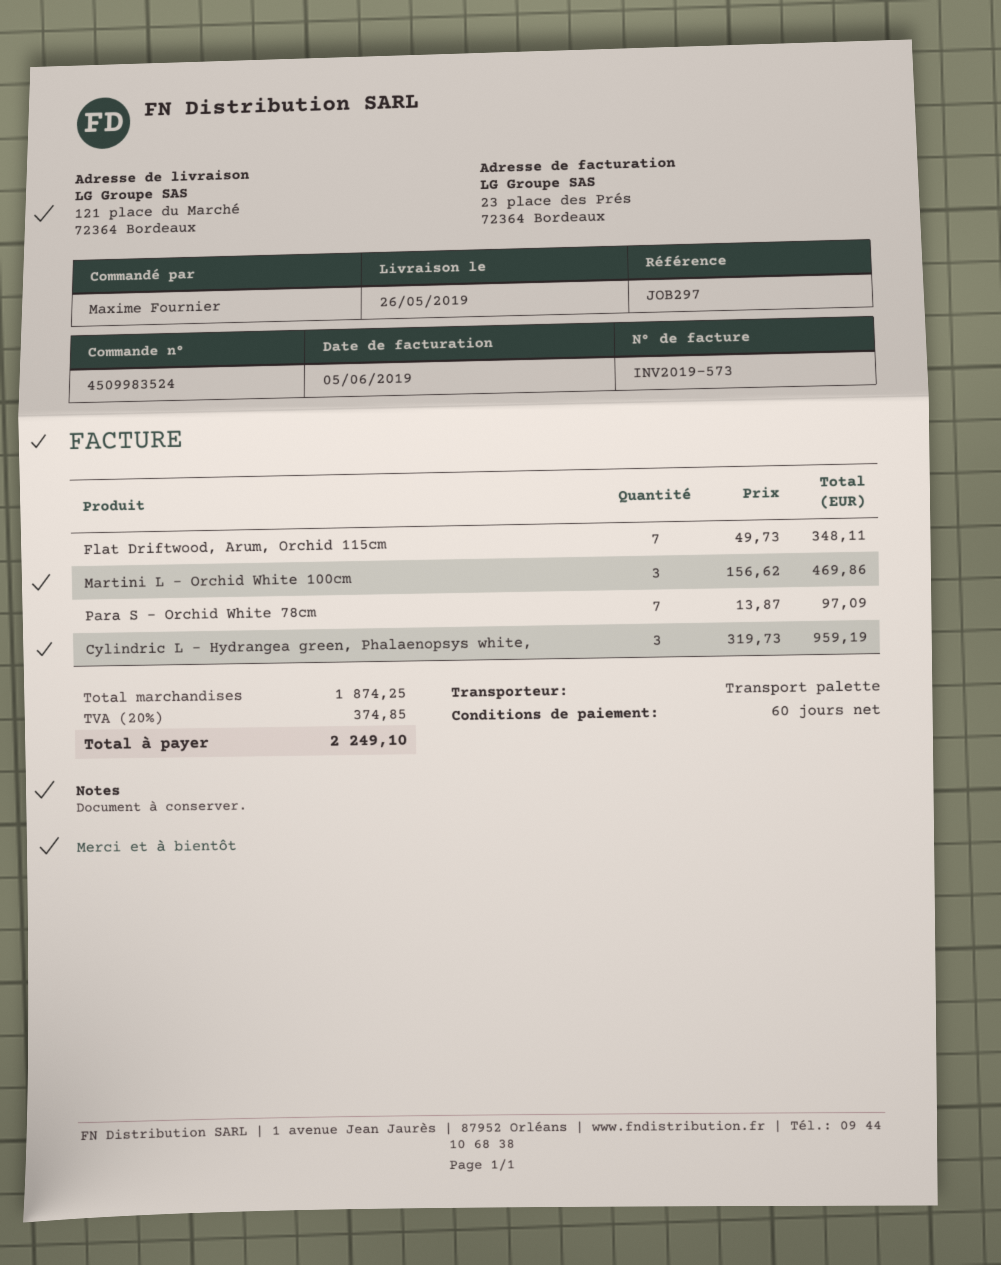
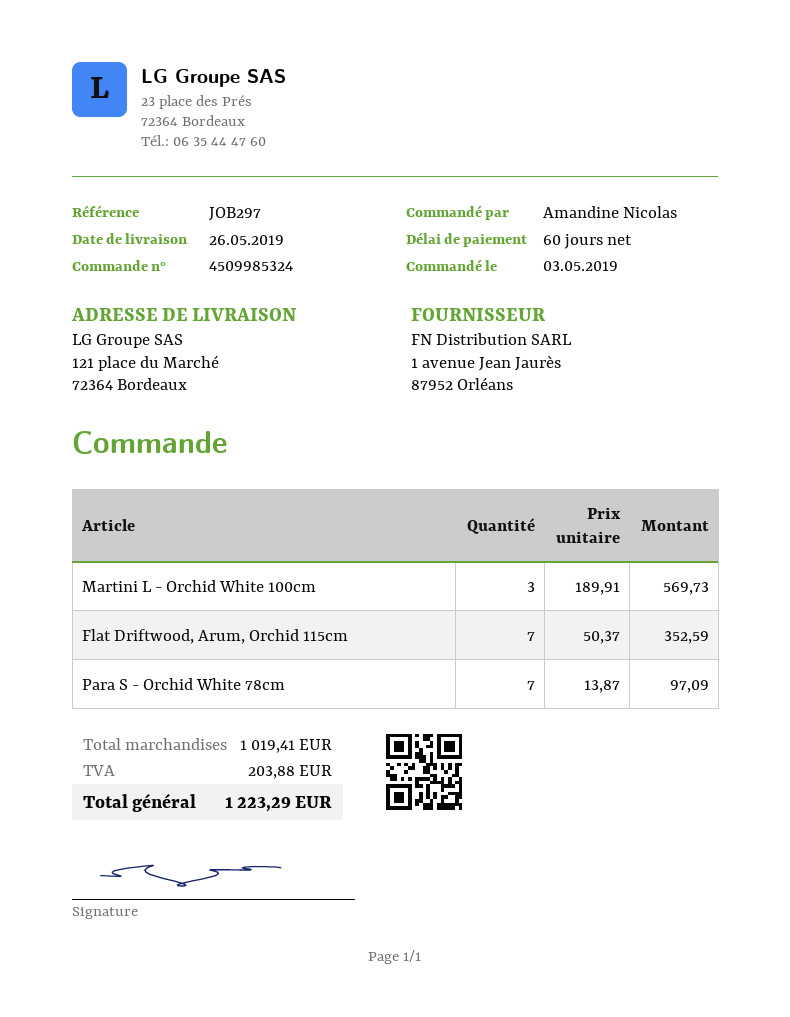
order number: 4509983524 -> 4509985324
ordered by: Maxime Fournier -> Amandine Nicolas
Flat Driftwood, Arum, Orchid 115cm: 7 x 49.73 = 348.11 -> 7 x 50.37 = 352.59
Martini L - Orchid White 100cm: 3 x 156.62 = 469.86 -> 3 x 189.91 = 569.73
Cylindric L - Hydrangea green, Phalaenopsys white,: 3 x 319.73 = 959.19 -> none
subtotal: 1874.25 -> 1019.41
tax: 374.85 -> 203.88
total: 2249.10 -> 1223.29

